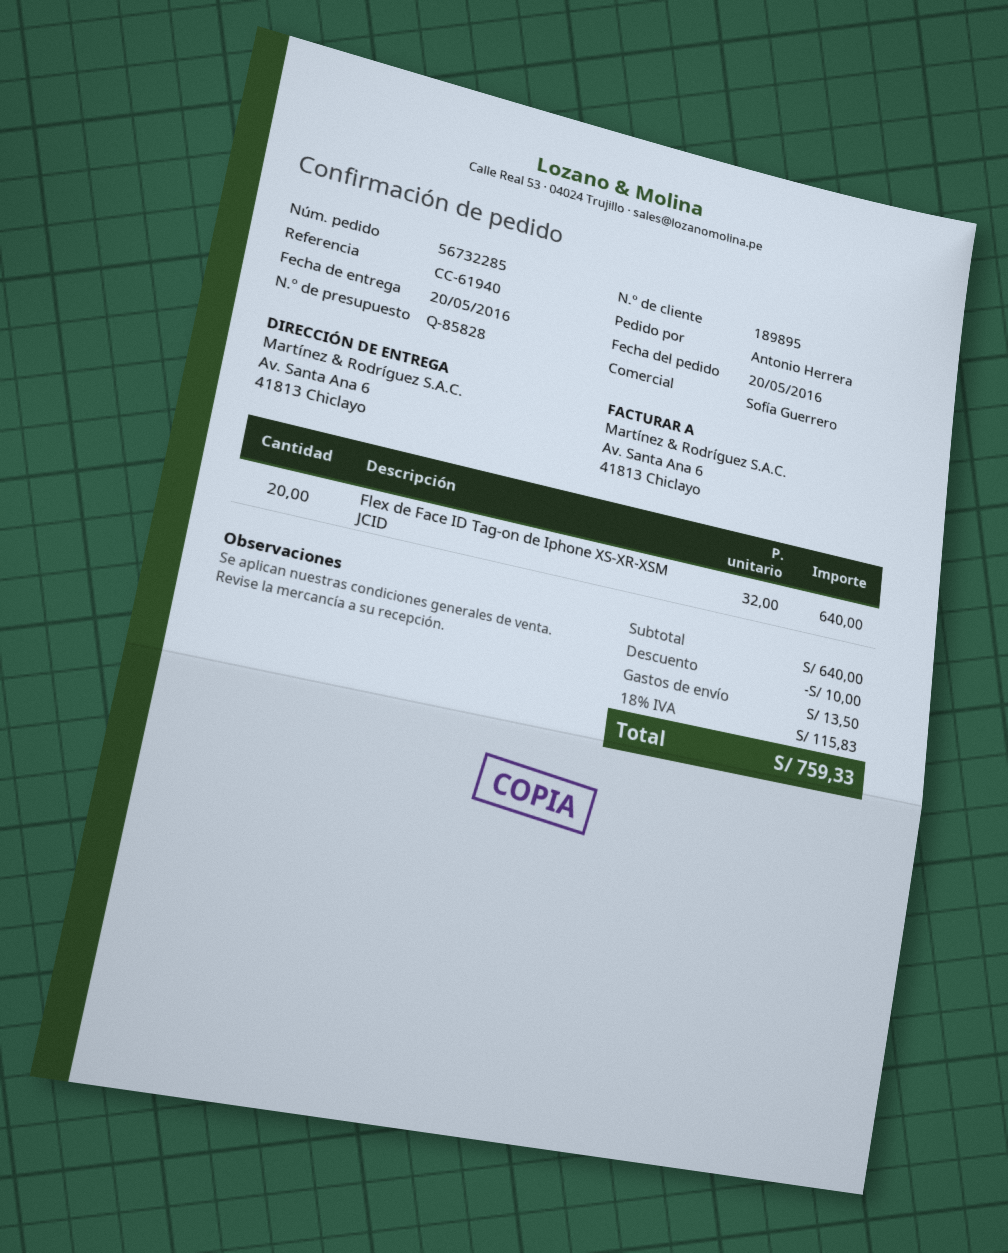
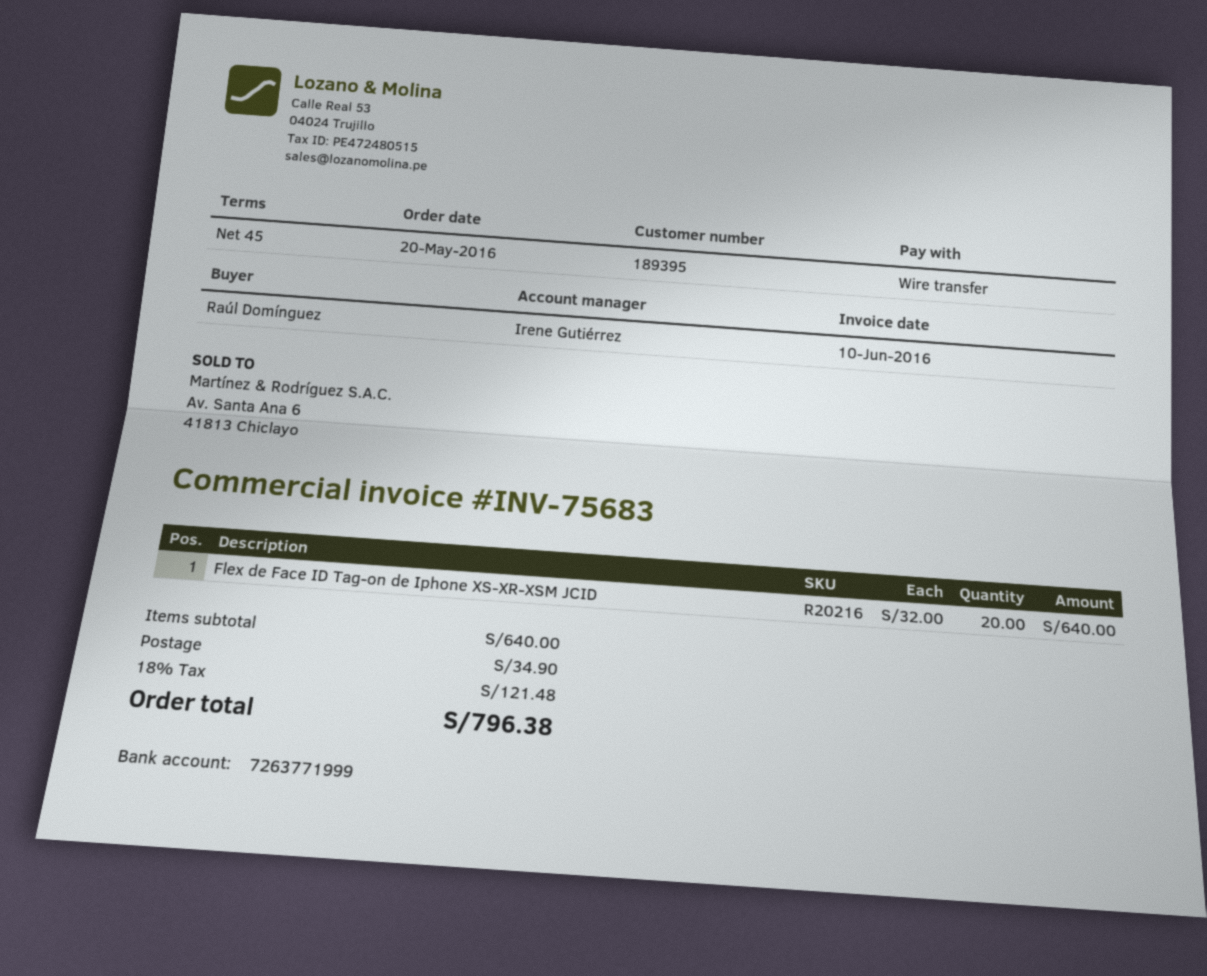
customer number: 189895 -> 189395
ordered by: Antonio Herrera -> Raúl Domínguez
sales rep: Sofía Guerrero -> Irene Gutiérrez
discount: 10.00 -> none
shipping: 13.50 -> 34.90
tax: 18% = 115.83 -> 18% = 121.48
total: 759.33 -> 796.38

